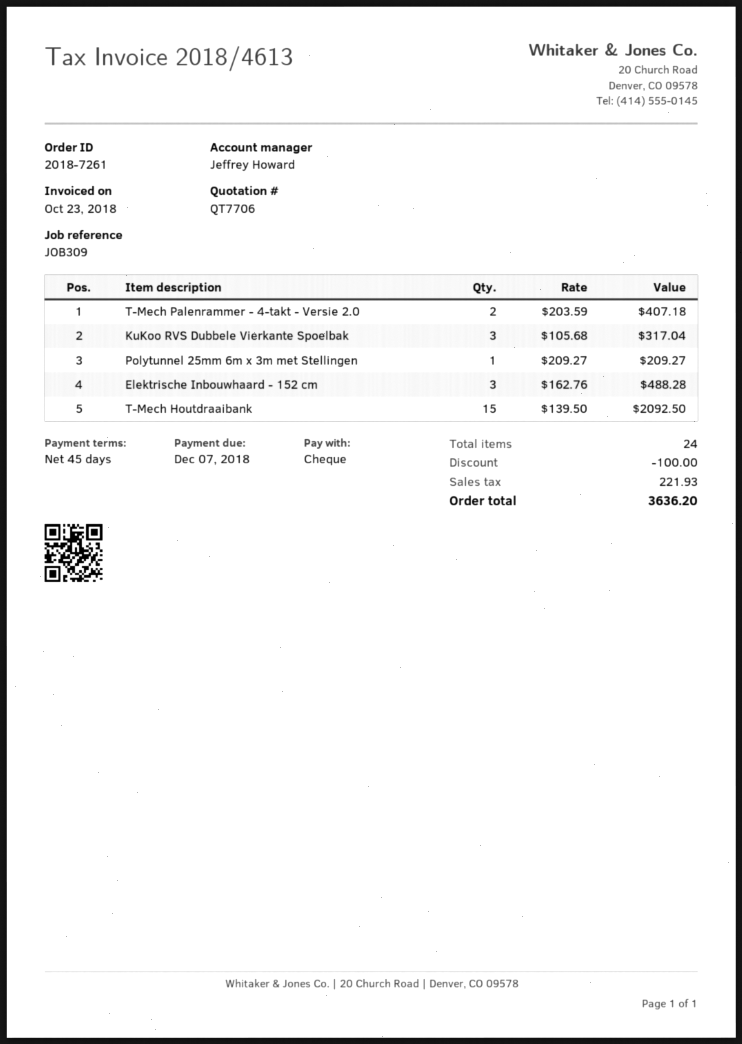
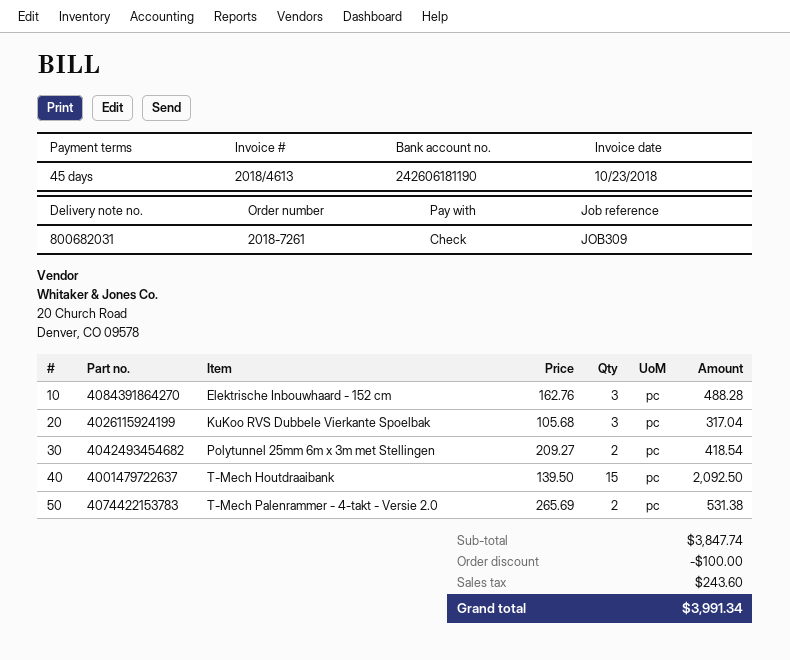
T-Mech Palenrammer - 4-takt - Versie 2.0: 2 x 203.59 = 407.18 -> 2 x 265.69 = 531.38
Polytunnel 25mm 6m x 3m met Stellingen: 1 x 209.27 = 209.27 -> 2 x 209.27 = 418.54
tax: 221.93 -> 243.60
total: 3636.20 -> 3991.34

